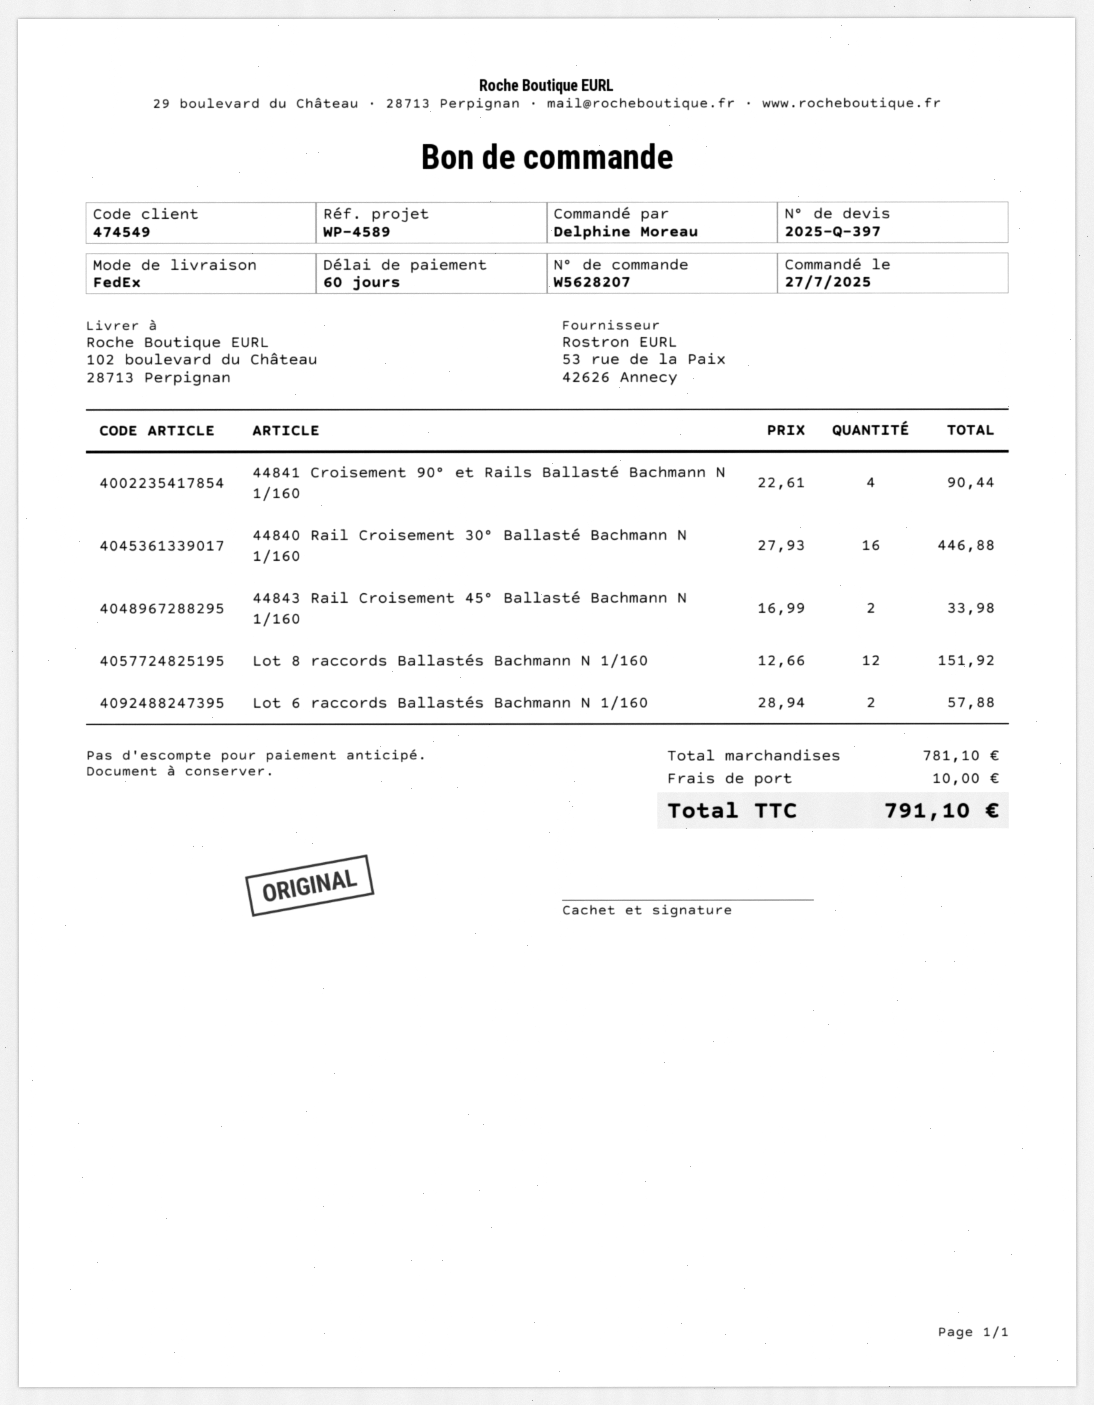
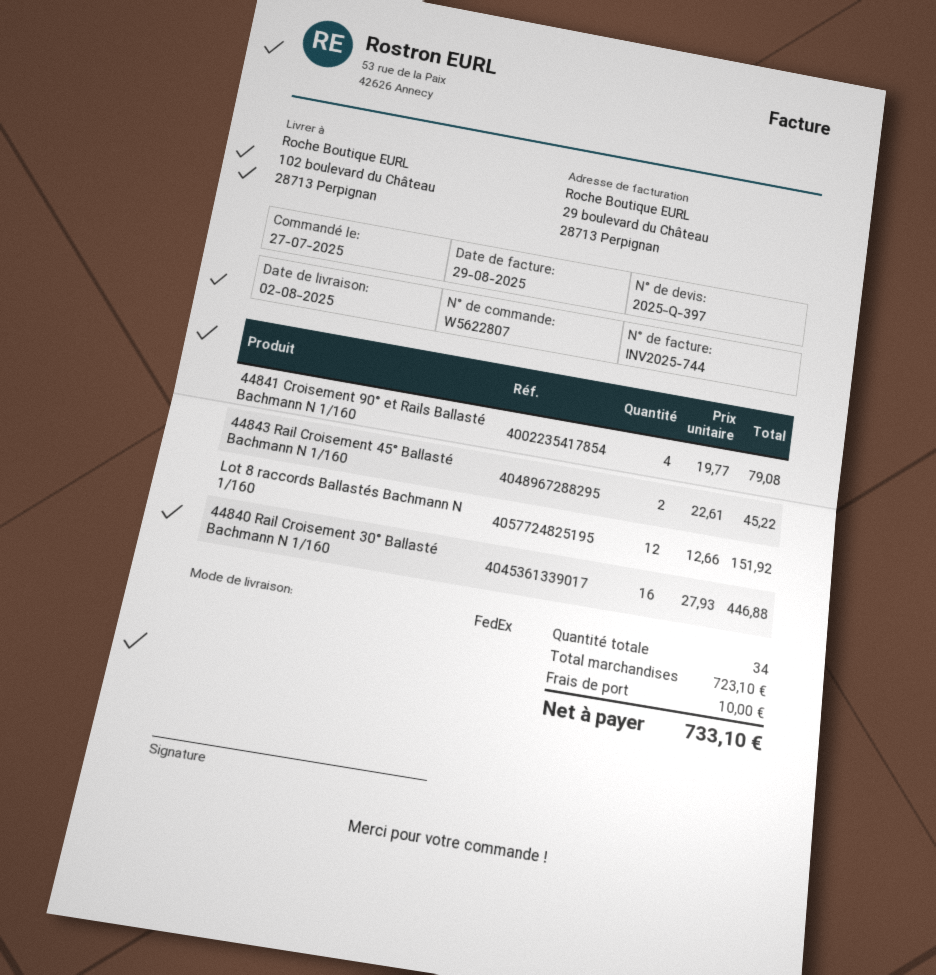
order number: W5628207 -> W5622807
44841 Croisement 90° et Rails Ballasté Bachmann N 1/160: 4 x 22.61 = 90.44 -> 4 x 19.77 = 79.08
44843 Rail Croisement 45° Ballasté Bachmann N 1/160: 2 x 16.99 = 33.98 -> 2 x 22.61 = 45.22
Lot 6 raccords Ballastés Bachmann N 1/160: 2 x 28.94 = 57.88 -> none
subtotal: 781.10 -> 723.10
total: 791.10 -> 733.10

